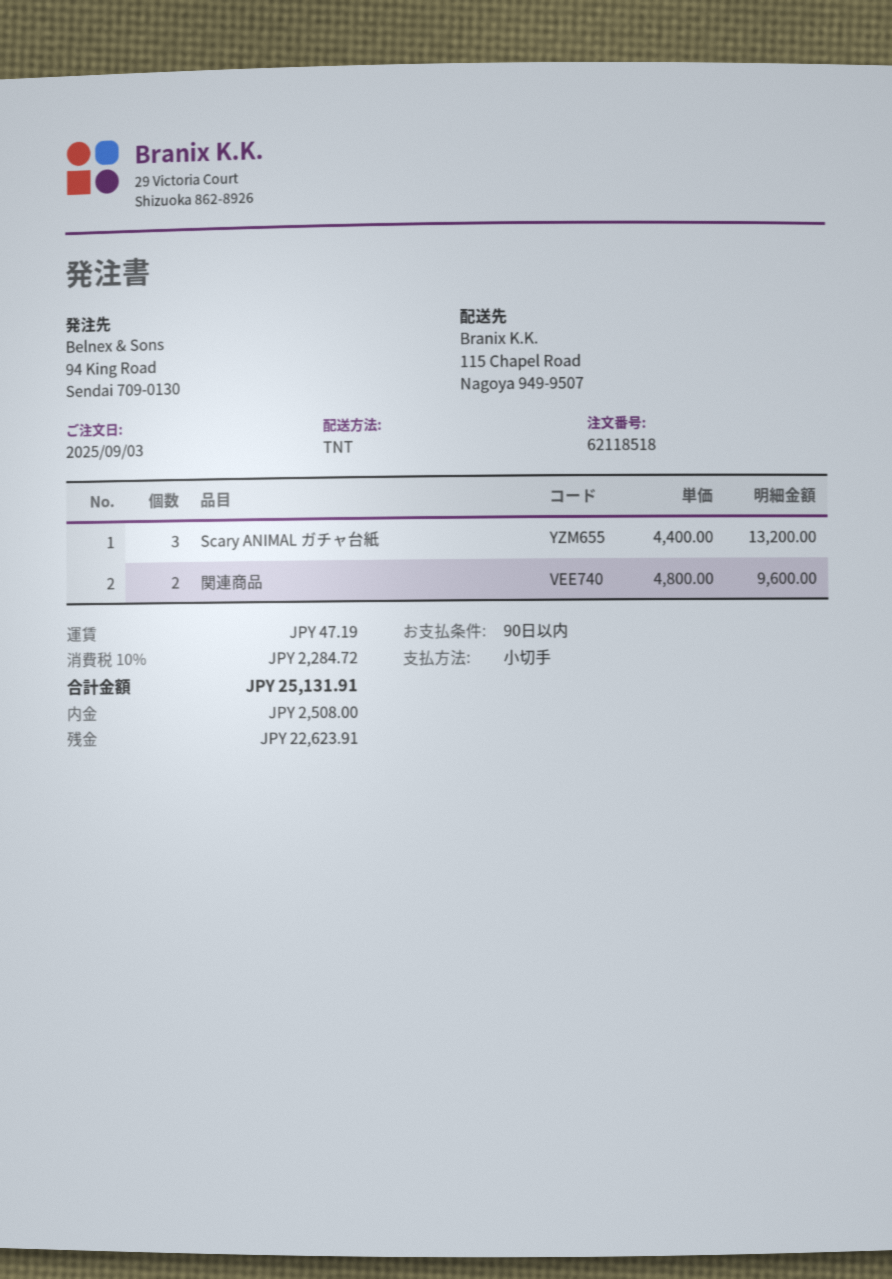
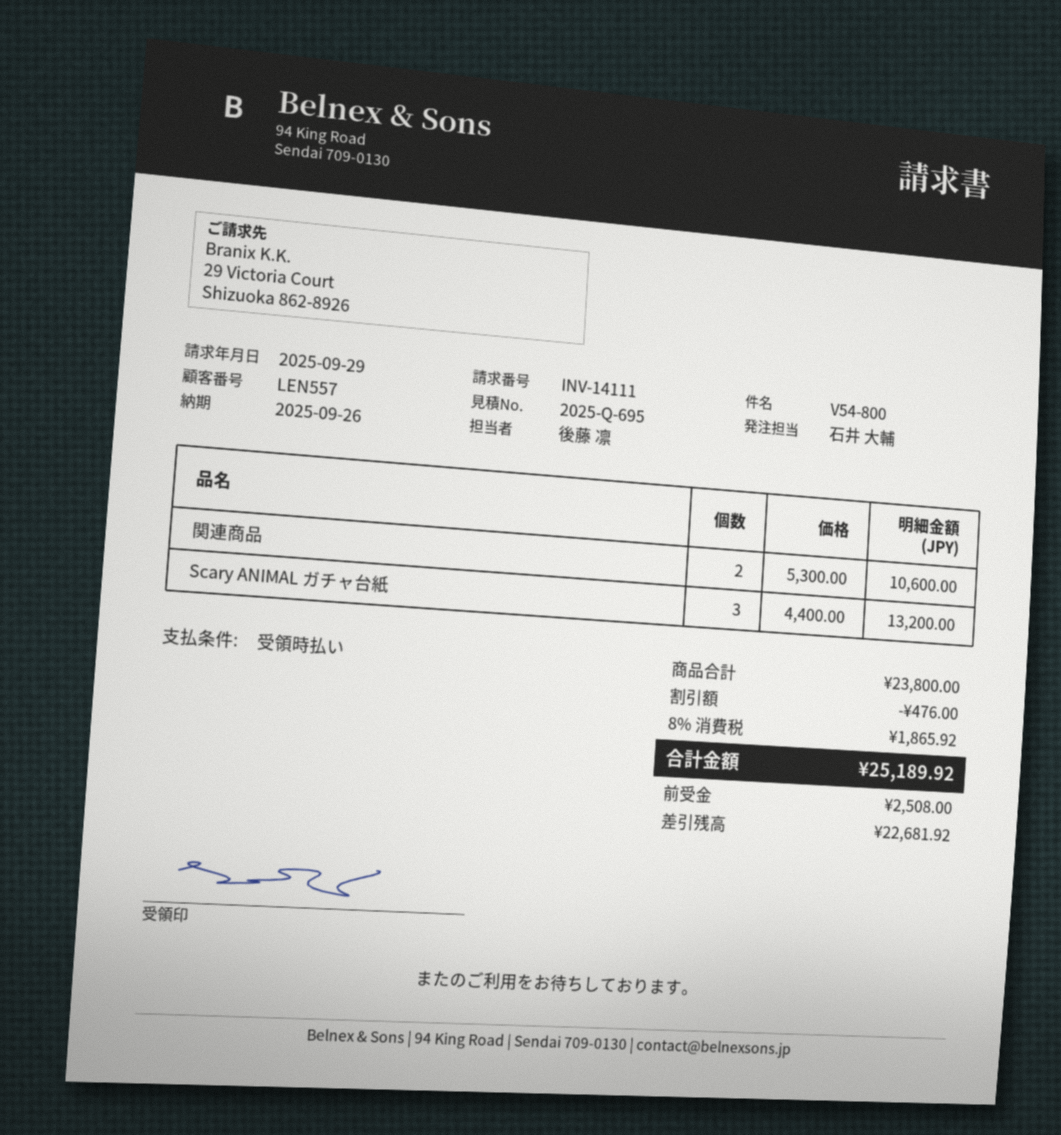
payment terms: 90 days -> on receipt
関連商品: 2 x 4800.00 = 9600.00 -> 2 x 5300.00 = 10600.00
discount: none -> 476.00
shipping: 47.19 -> none
tax: 10% = 2284.72 -> 8% = 1865.92
total: 25131.91 -> 25189.92
balance: 22623.91 -> 22681.92

